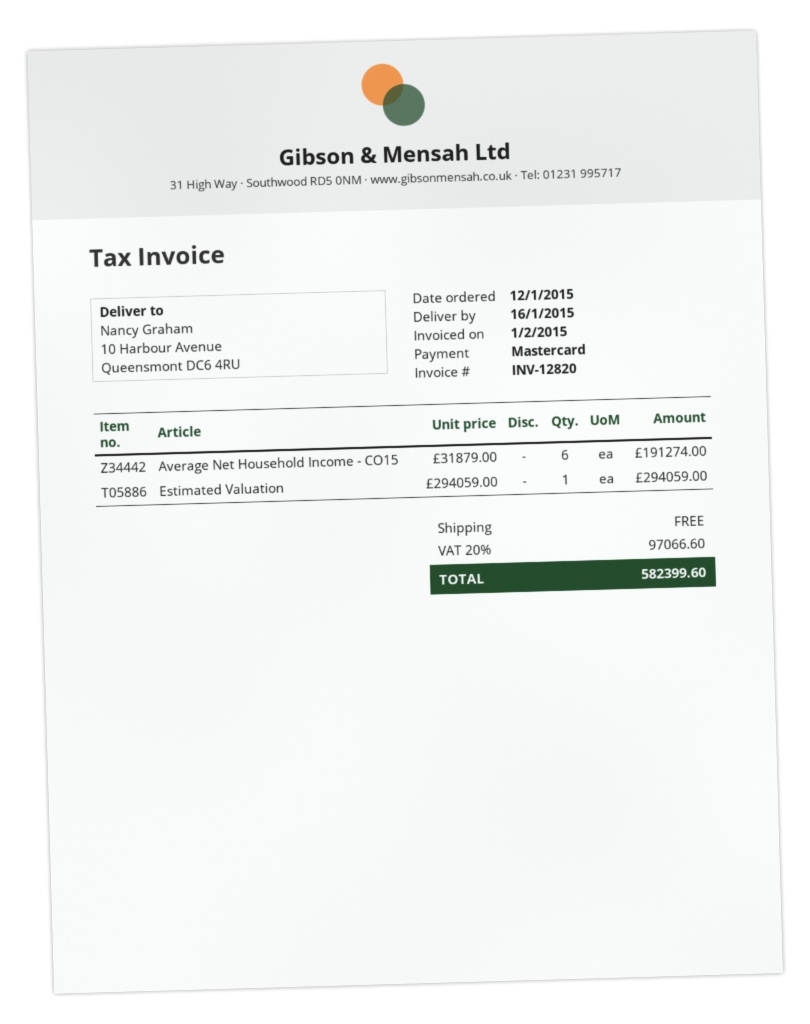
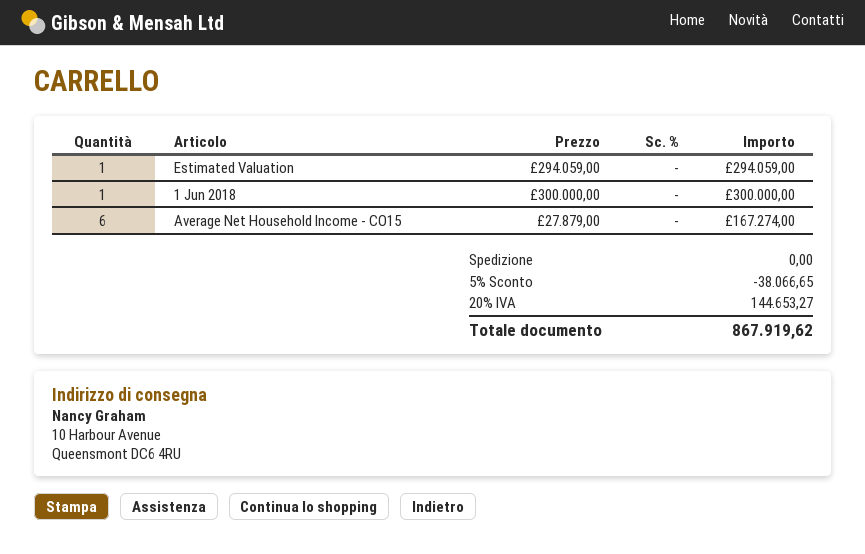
Average Net Household Income - CO15: 6 x 31879.00 = 191274.00 -> 6 x 27879.00 = 167274.00
1 Jun 2018: none -> 1 x 300000.00 = 300000.00
discount: none -> 5% = 38066.65
tax: 20% = 97066.60 -> 20% = 144653.27
total: 582399.60 -> 867919.62

